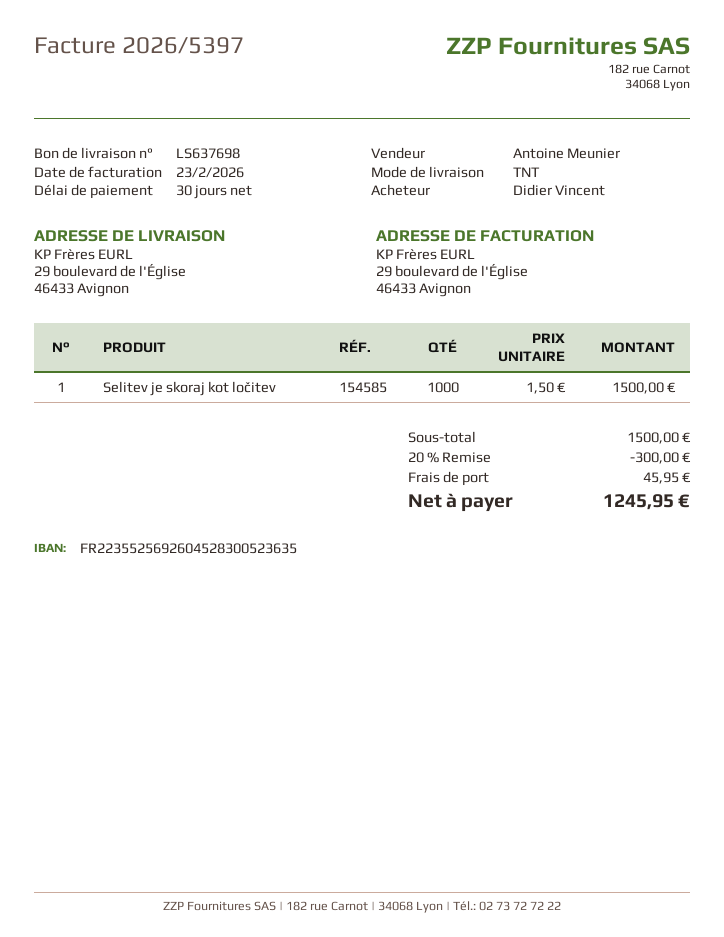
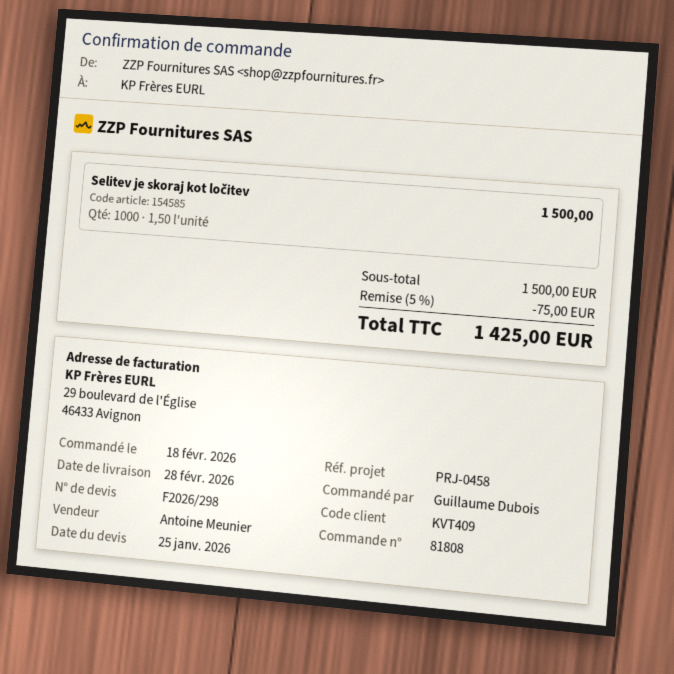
ordered by: Didier Vincent -> Guillaume Dubois
discount: 20% = 300.00 -> 5% = 75.00
shipping: 45.95 -> none
total: 1245.95 -> 1425.00

